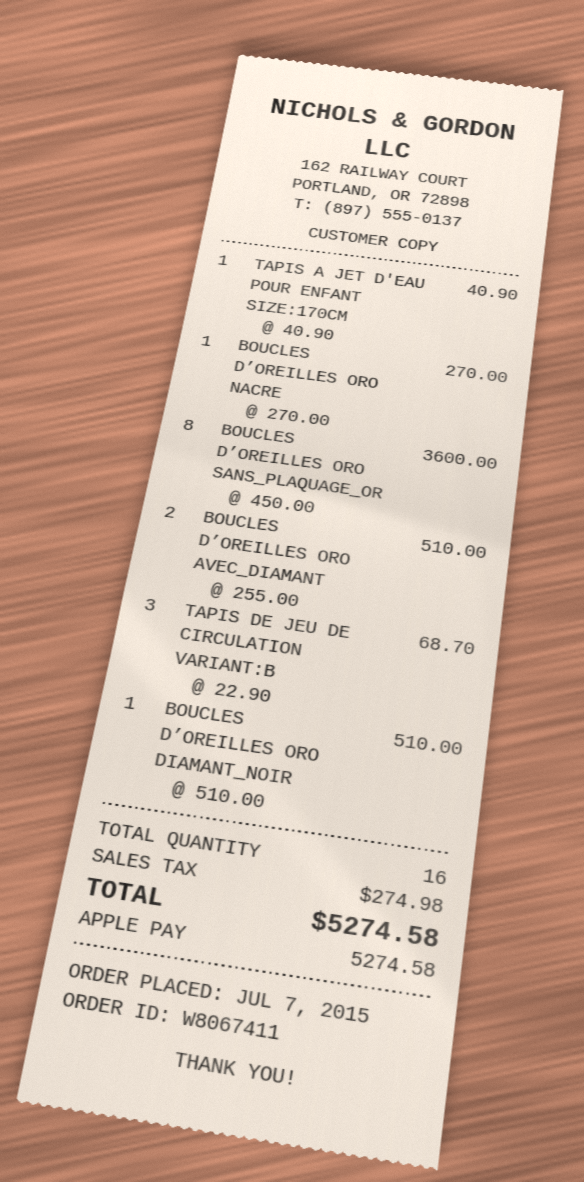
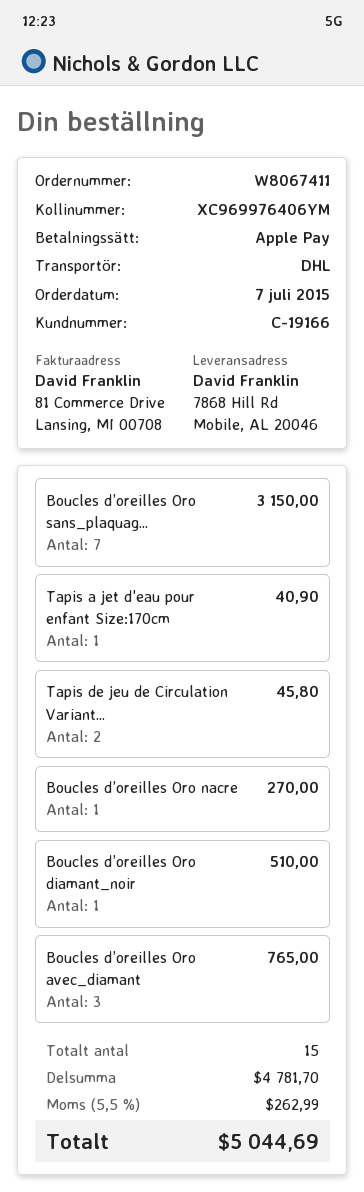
BOUCLES D’OREILLES ORO SANS_PLAQUAGE_OR: 8 for 3600.00 -> 7 for 3150.00
BOUCLES D’OREILLES ORO AVEC_DIAMANT: 2 for 510.00 -> 3 for 765.00
TAPIS DE JEU DE CIRCULATION VARIANT:B: 3 for 68.70 -> 2 for 45.80
total quantity: 16 -> 15
tax: 274.98 -> 262.99
total: 5274.58 -> 5044.69

